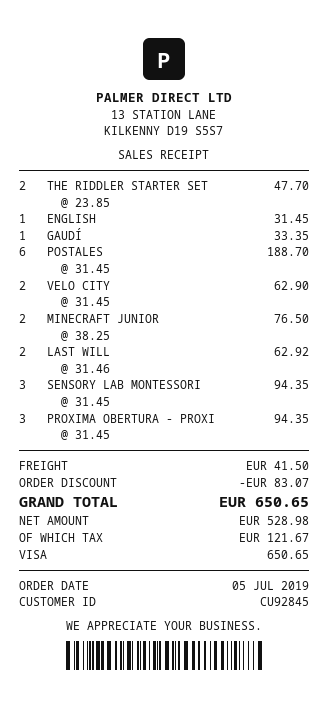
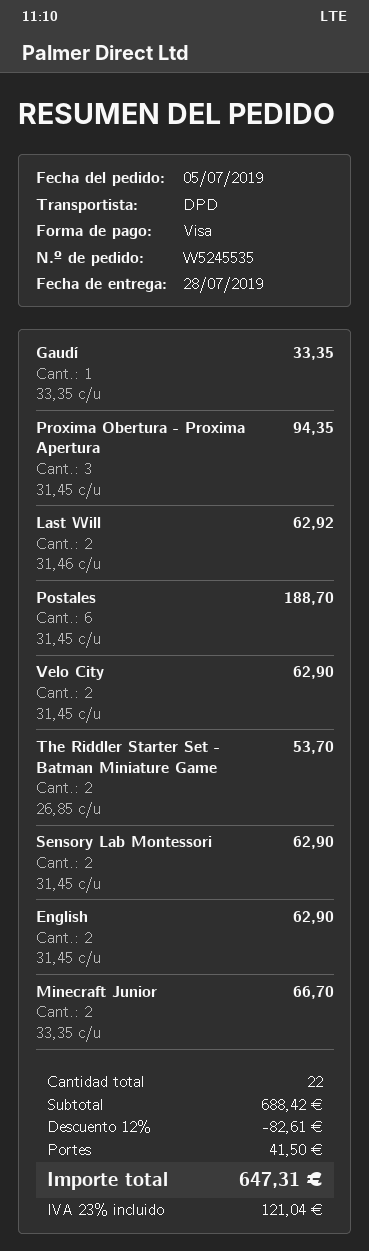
THE RIDDLER STARTER SET: 2 x 23.85 = 47.70 -> 2 x 26.85 = 53.70
ENGLISH: 1 x 31.45 = 31.45 -> 2 x 31.45 = 62.90
MINECRAFT JUNIOR: 2 x 38.25 = 76.50 -> 2 x 33.35 = 66.70
SENSORY LAB MONTESSORI: 3 x 31.45 = 94.35 -> 2 x 31.45 = 62.90
discount: 83.07 -> 82.61
tax: 121.67 -> 121.04
total: 650.65 -> 647.31

